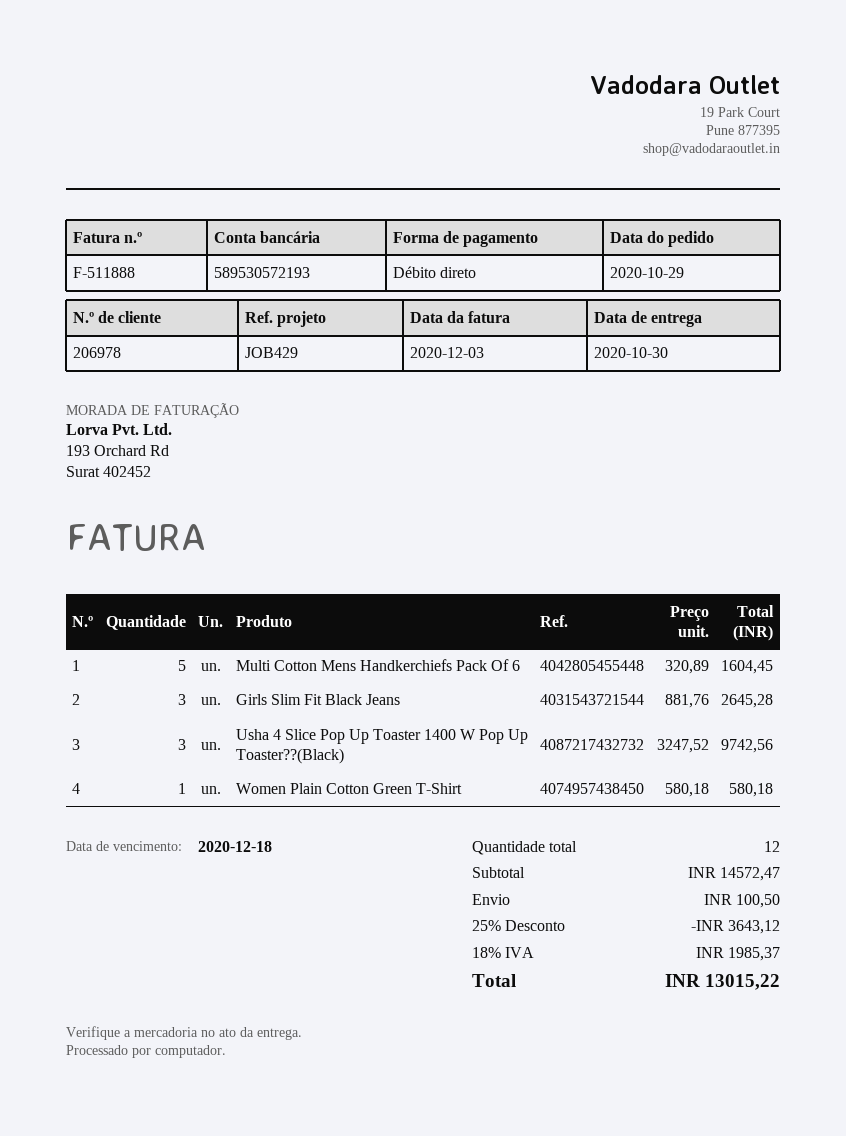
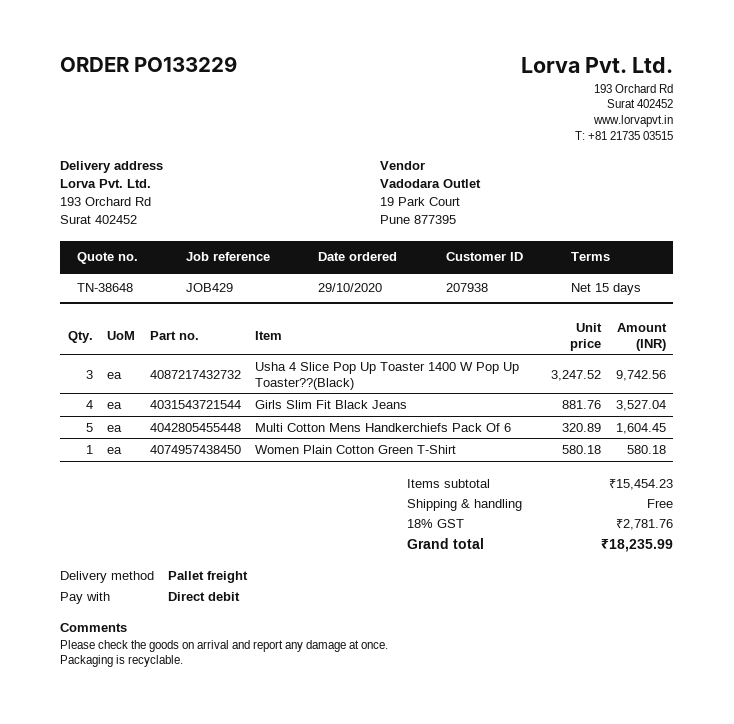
customer number: 206978 -> 207938
Girls Slim Fit Black Jeans: 3 x 881.76 = 2645.28 -> 4 x 881.76 = 3527.04
subtotal: 14572.47 -> 15454.23
discount: 25% = 3643.12 -> none
shipping: 100.50 -> 0.00
tax: 18% = 1985.37 -> 18% = 2781.76
total: 13015.22 -> 18235.99

